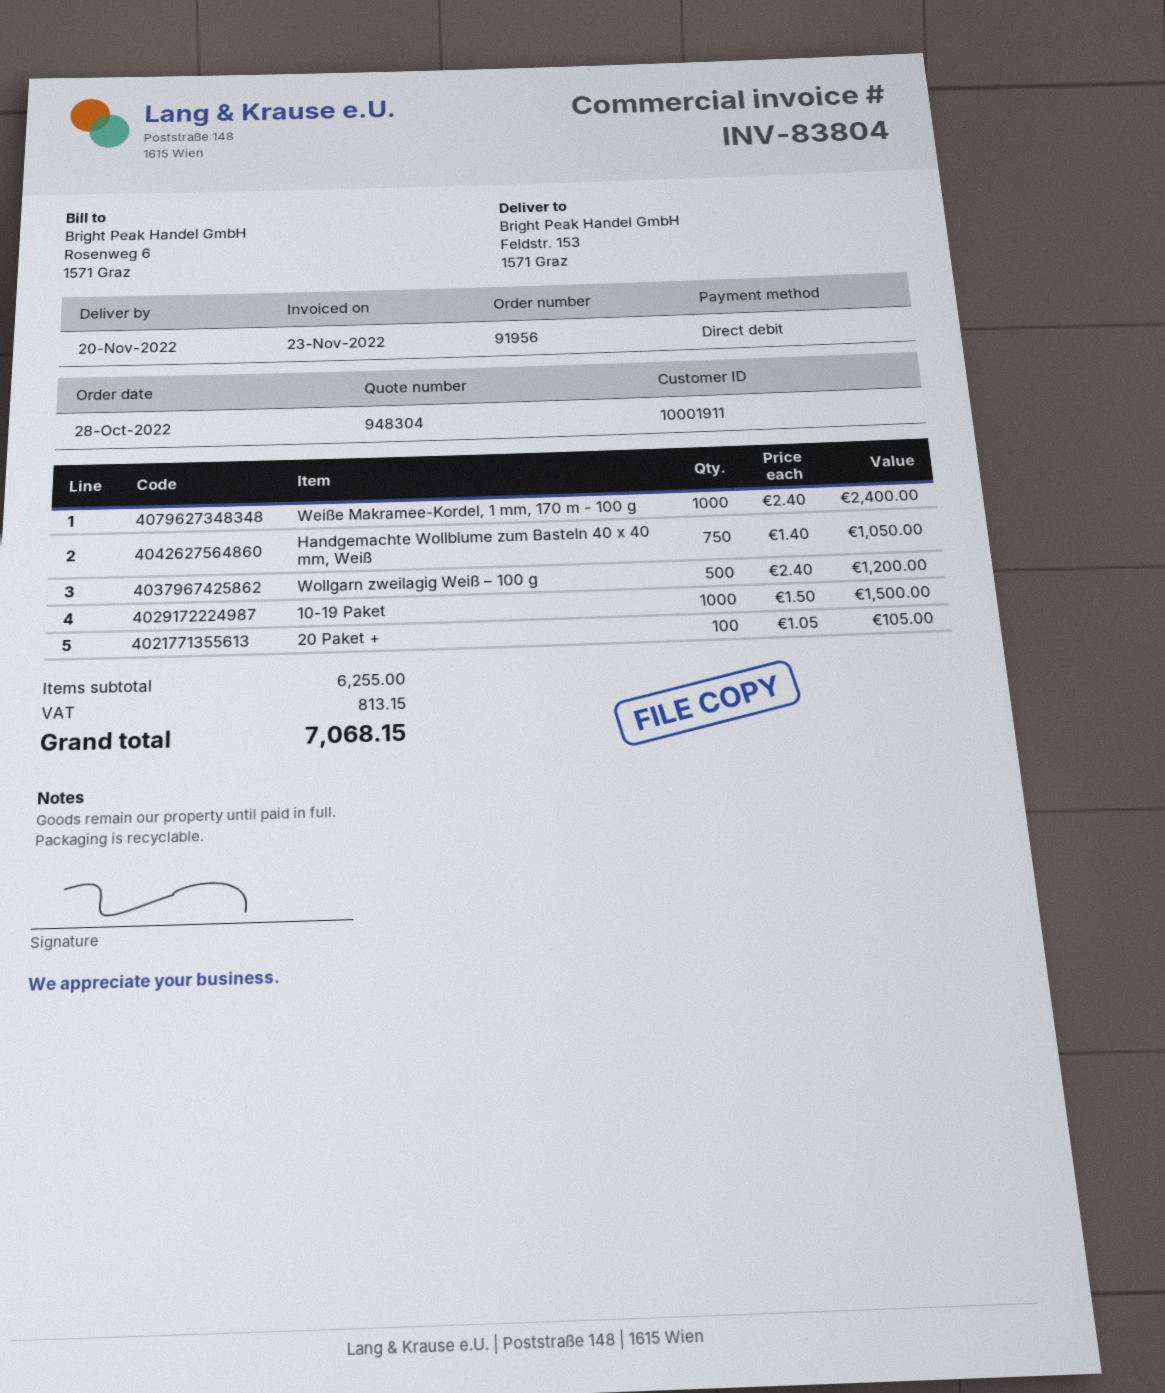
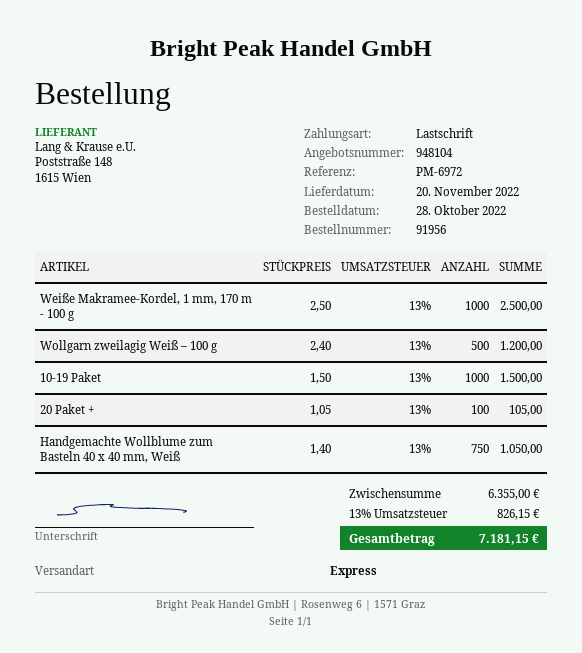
quote number: 948304 -> 948104
Weiße Makramee-Kordel, 1 mm, 170 m - 100 g: 1000 x 2.40 = 2400.00 -> 1000 x 2.50 = 2500.00
subtotal: 6255.00 -> 6355.00
tax: 813.15 -> 826.15
total: 7068.15 -> 7181.15

